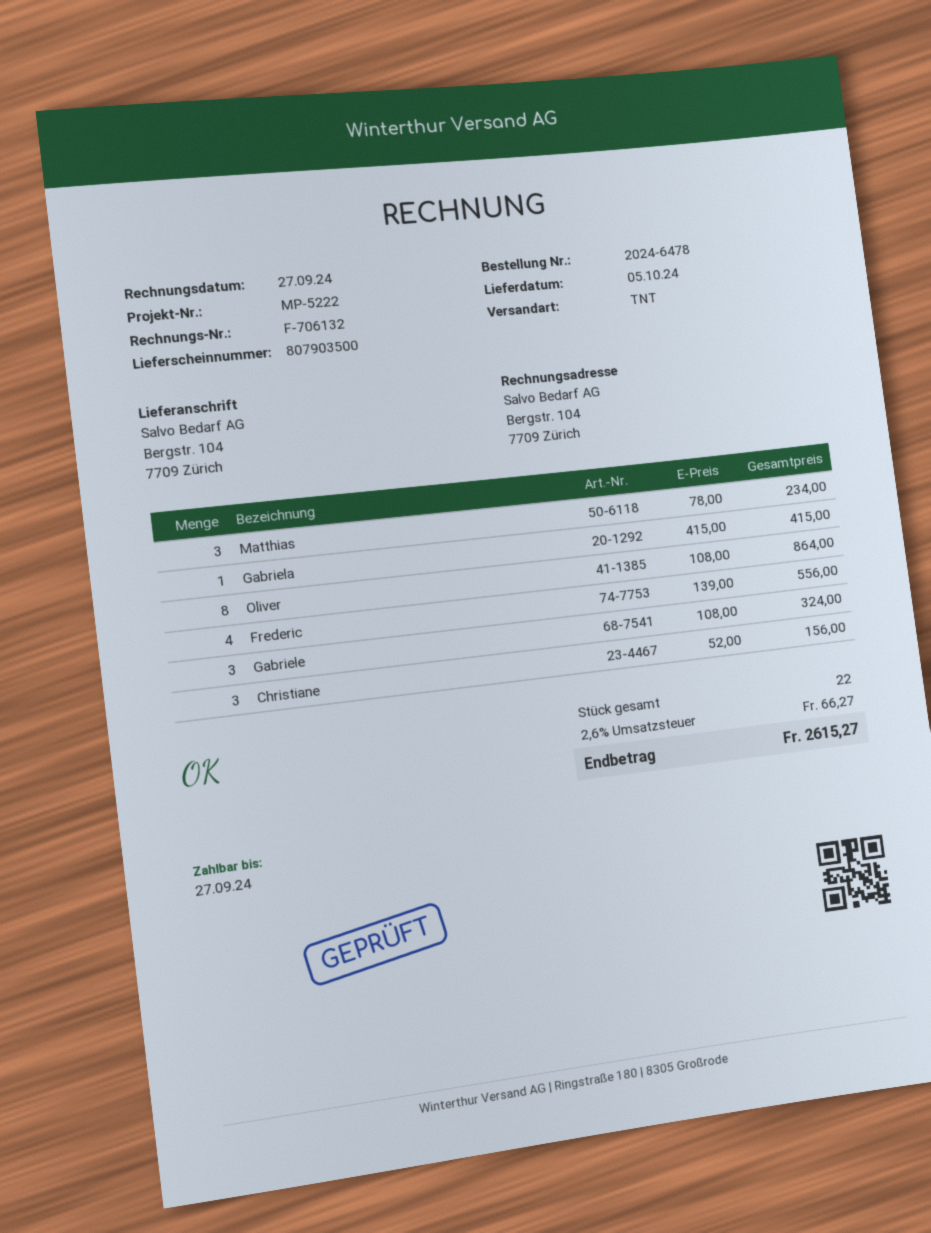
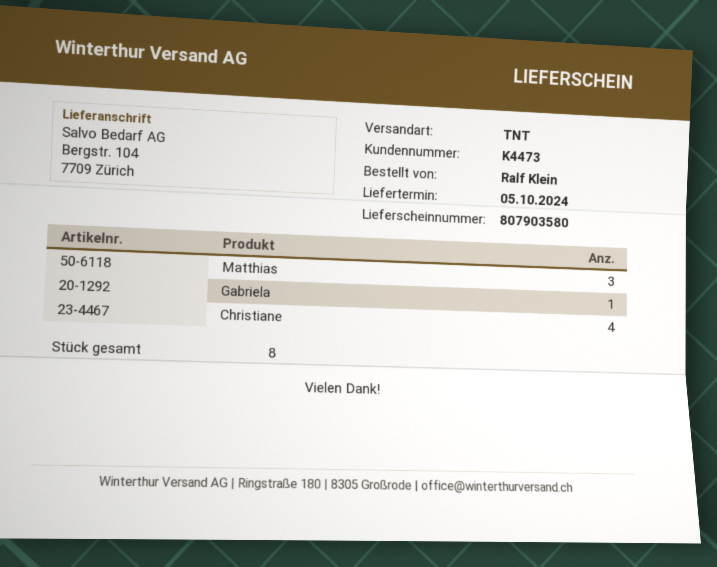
delivery note number: 807903500 -> 807903580
Oliver: 8 -> none
Frederic: 4 -> none
Gabriele: 3 -> none
Christiane: 3 -> 4
total quantity: 22 -> 8

